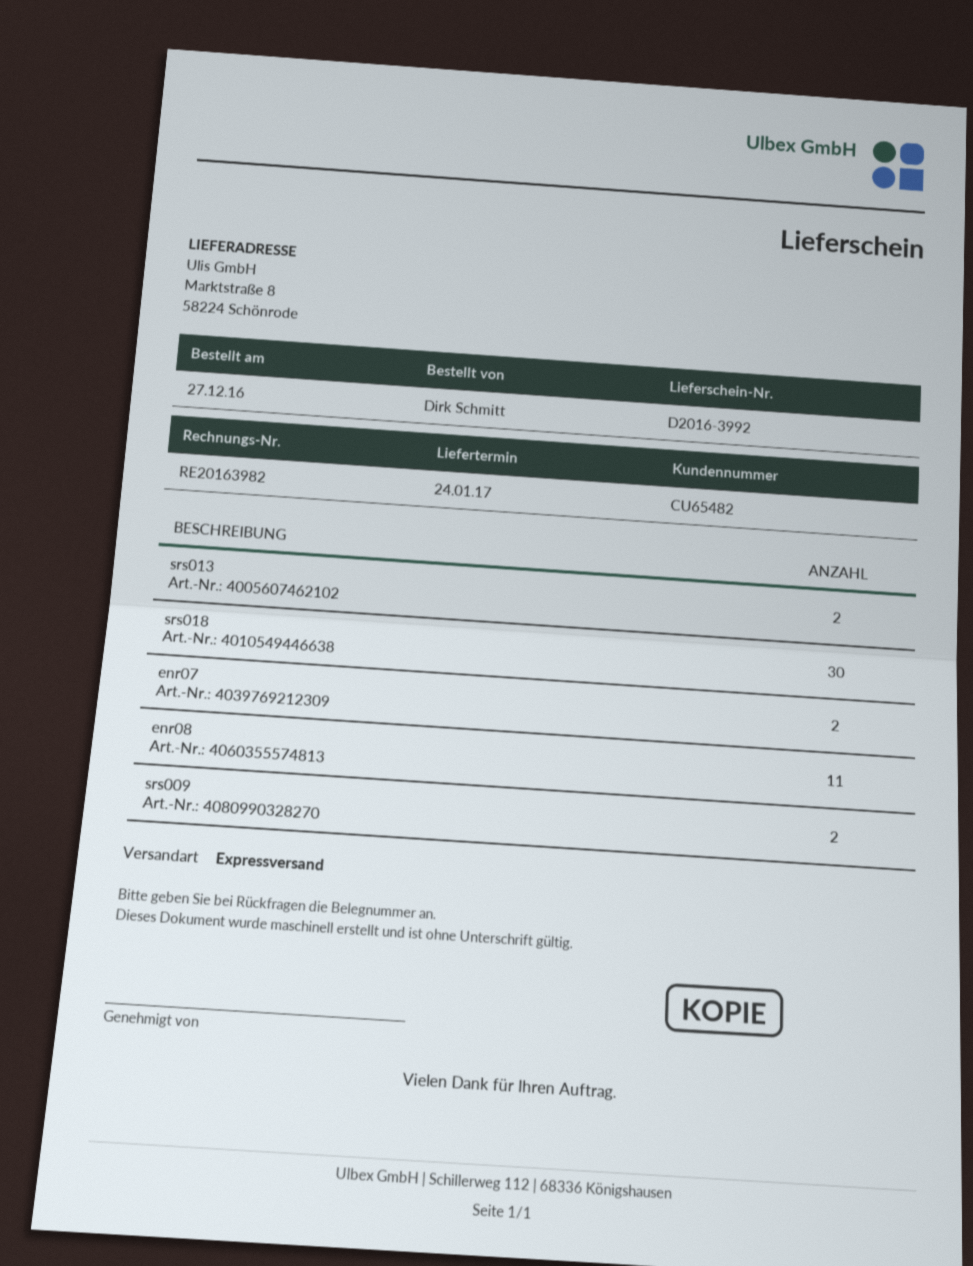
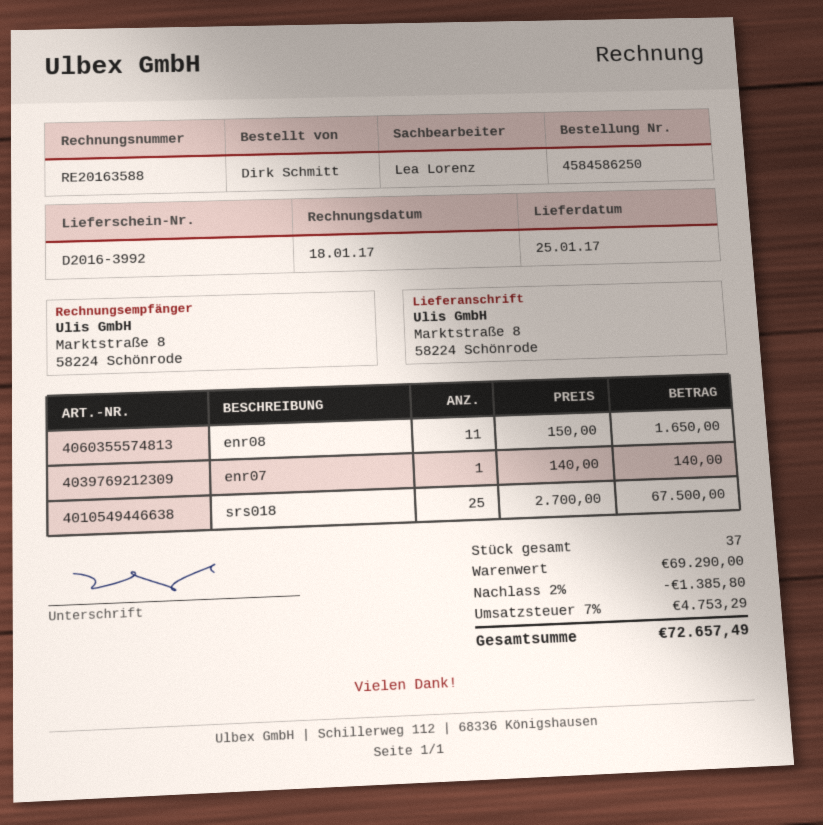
delivery date: 2017-01-24 -> 2017-01-25
invoice number: RE20163982 -> RE20163588
srs013: 2 -> none
srs018: 30 -> 25
enr07: 2 -> 1
srs009: 2 -> none

